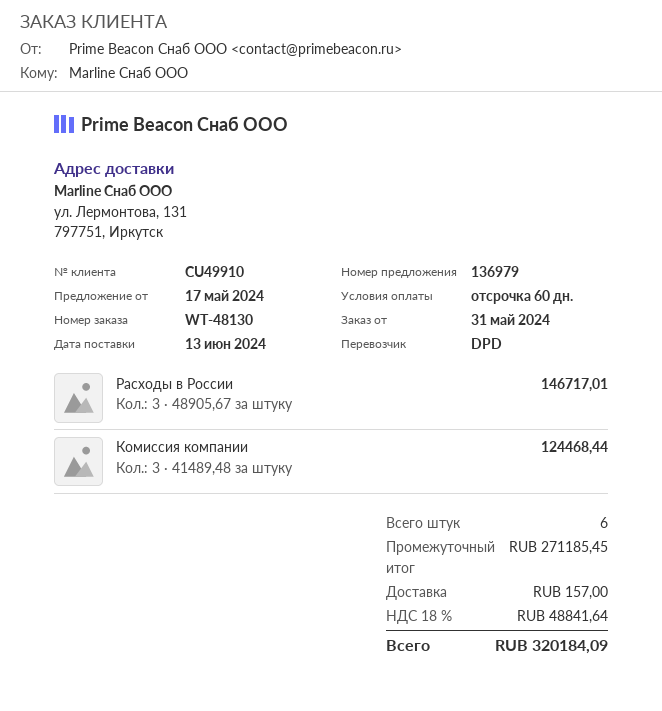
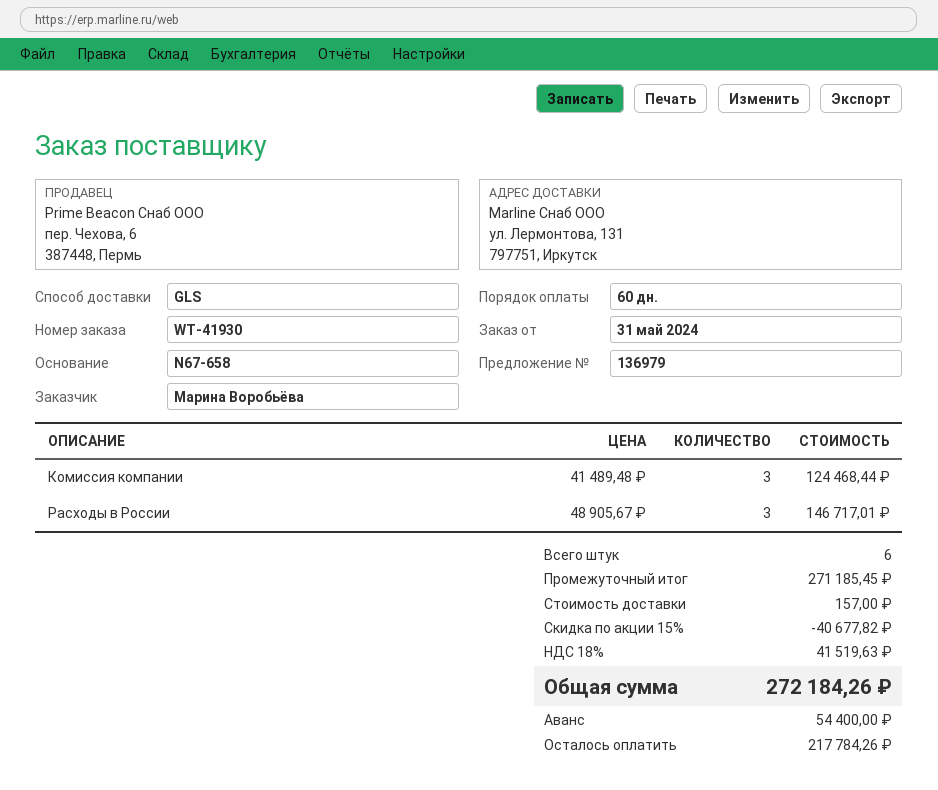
order number: WT-48130 -> WT-41930
shipping method: DPD -> GLS
discount: none -> 15% = 40677.82
tax: 18% = 48841.64 -> 18% = 41519.63
total: 320184.09 -> 272184.26

